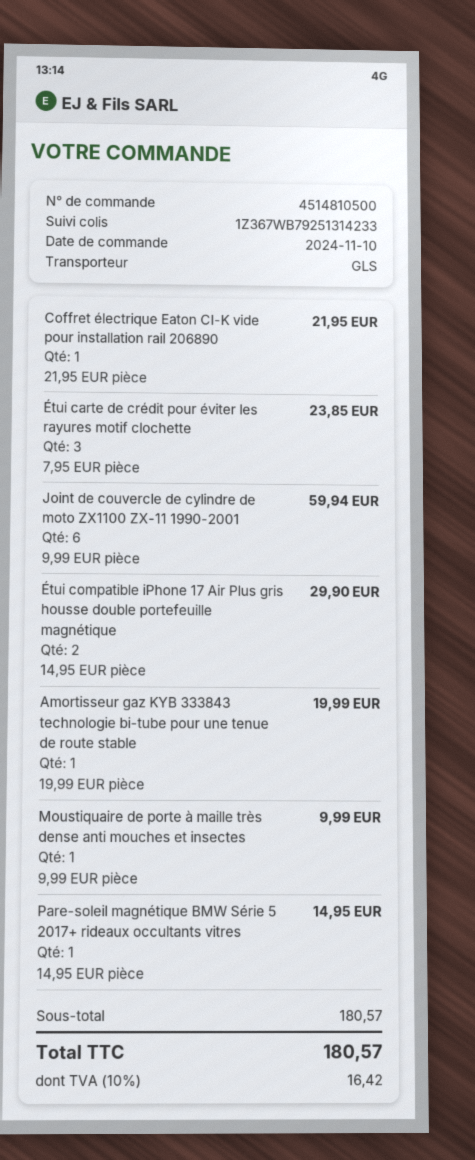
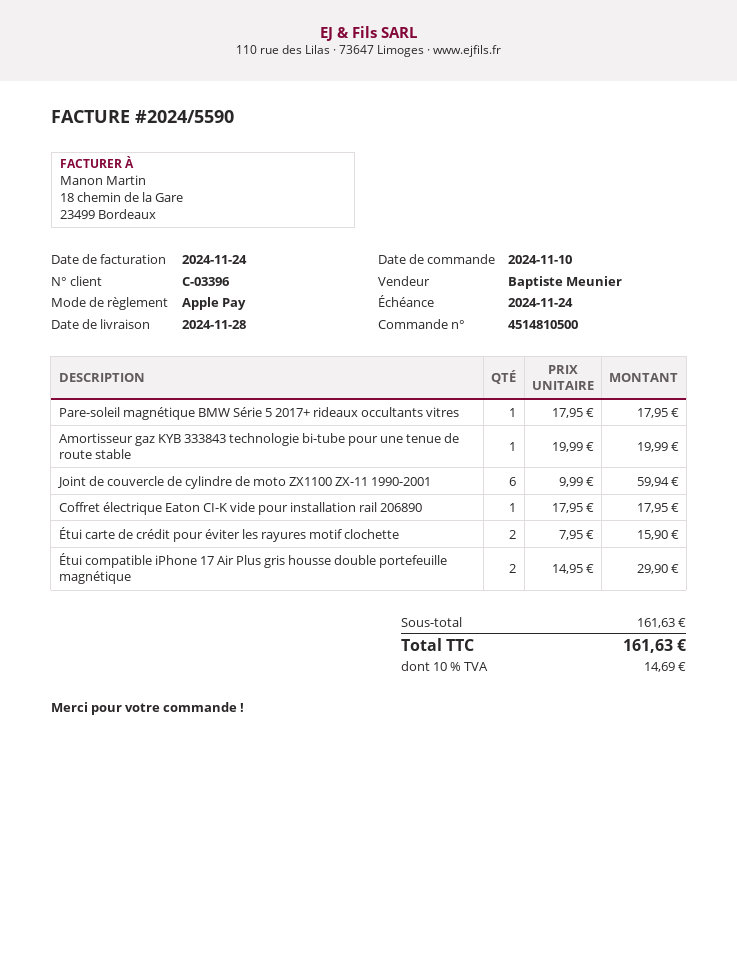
Coffret électrique Eaton CI-K vide pour installation rail 206890: 1 x 21.95 = 21.95 -> 1 x 17.95 = 17.95
Étui carte de crédit pour éviter les rayures motif clochette: 3 x 7.95 = 23.85 -> 2 x 7.95 = 15.90
Moustiquaire de porte à maille très dense anti mouches et insectes: 1 x 9.99 = 9.99 -> none
Pare-soleil magnétique BMW Série 5 2017+ rideaux occultants vitres: 1 x 14.95 = 14.95 -> 1 x 17.95 = 17.95
subtotal: 180.57 -> 161.63
tax: 10% = 16.42 -> 10% = 14.69
total: 180.57 -> 161.63

